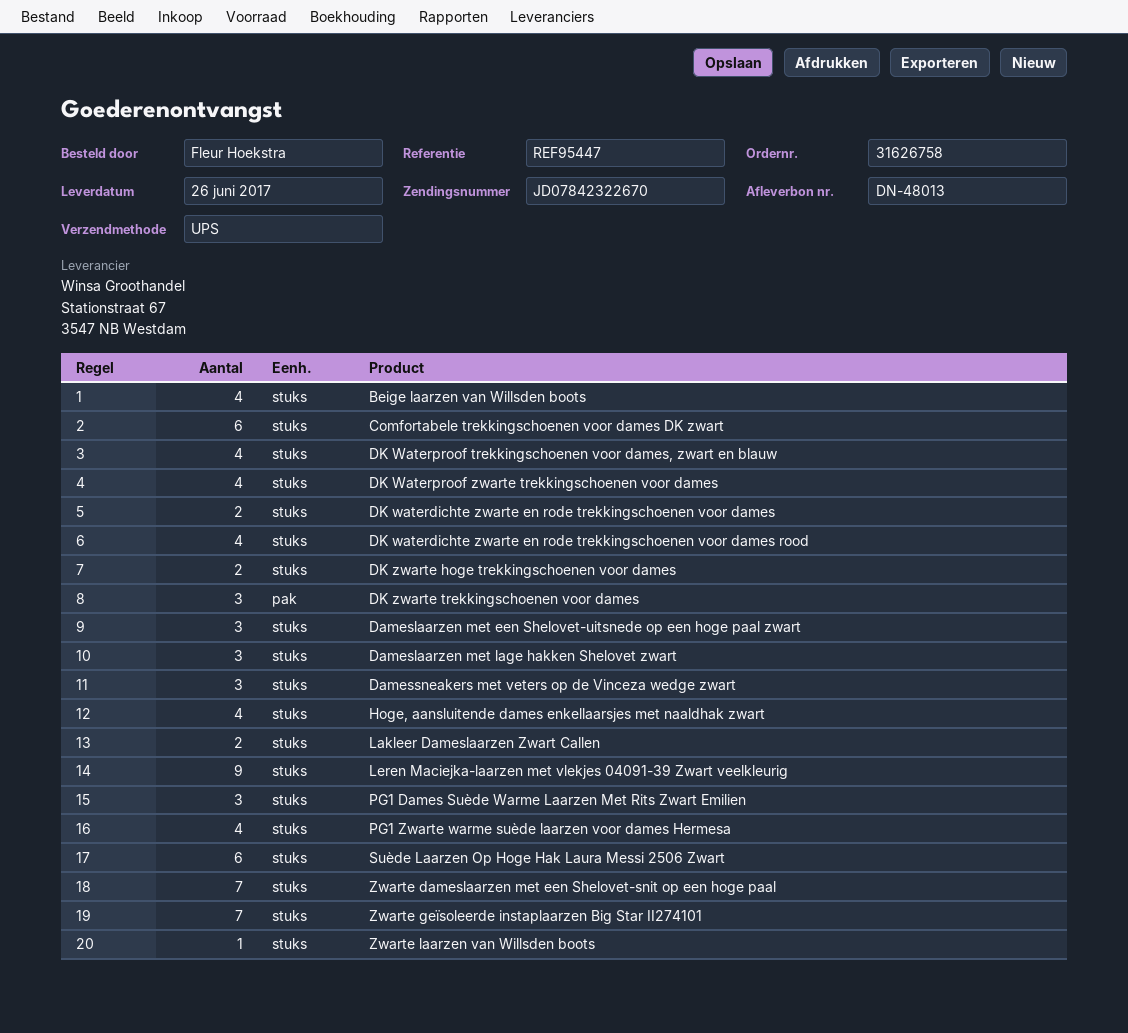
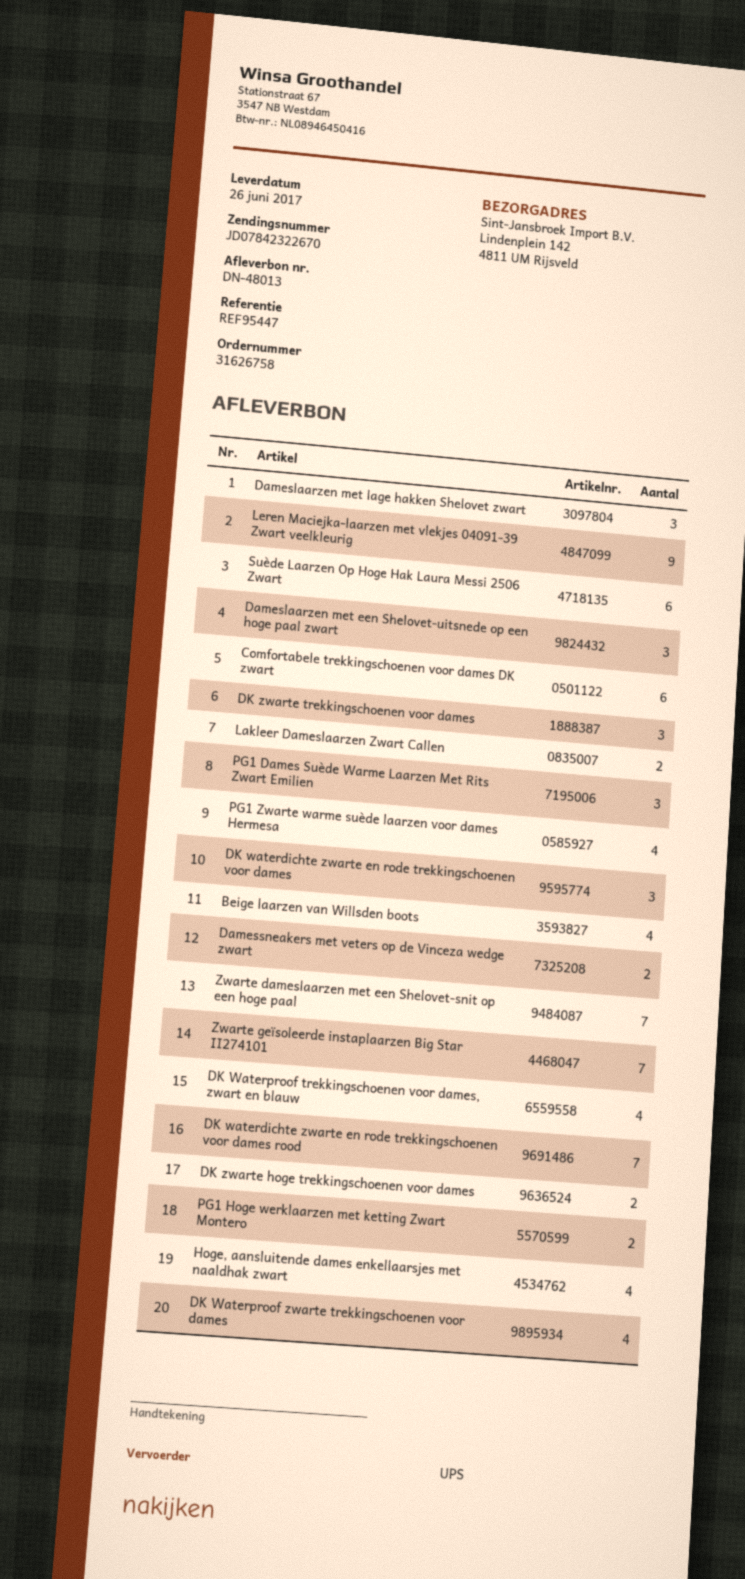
DK waterdichte zwarte en rode trekkingschoenen voor dames: 2 -> 3
DK waterdichte zwarte en rode trekkingschoenen voor dames rood: 4 -> 7
Damessneakers met veters op de Vinceza wedge zwart: 3 -> 2
Zwarte laarzen van Willsden boots: 1 -> none
PG1 Hoge werklaarzen met ketting Zwart Montero: none -> 2

